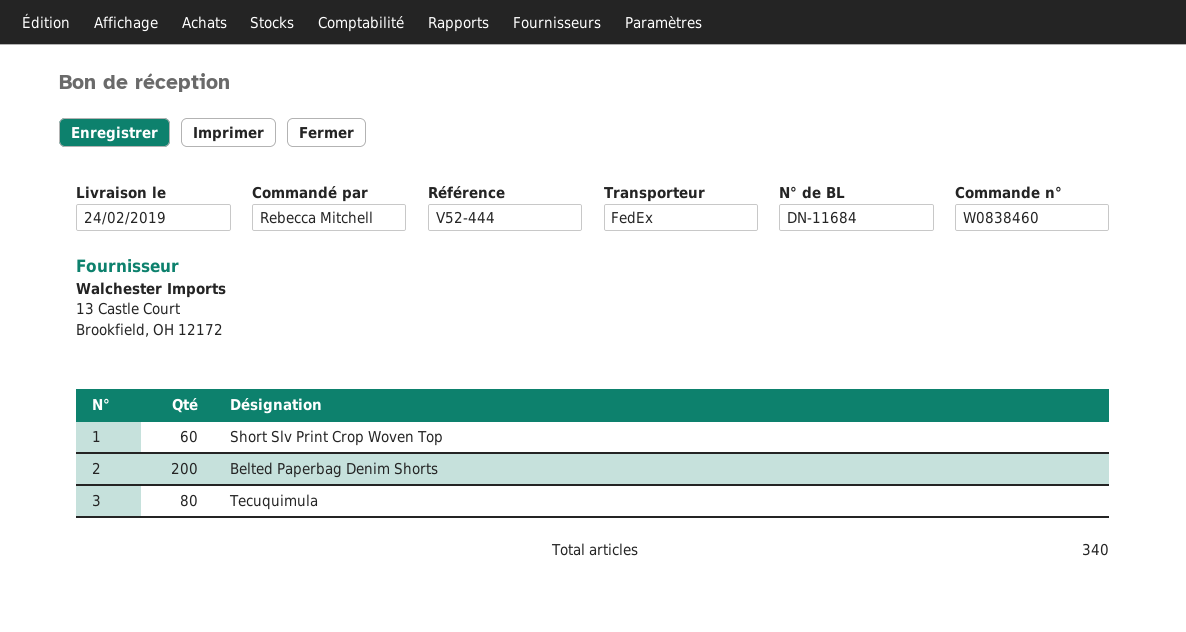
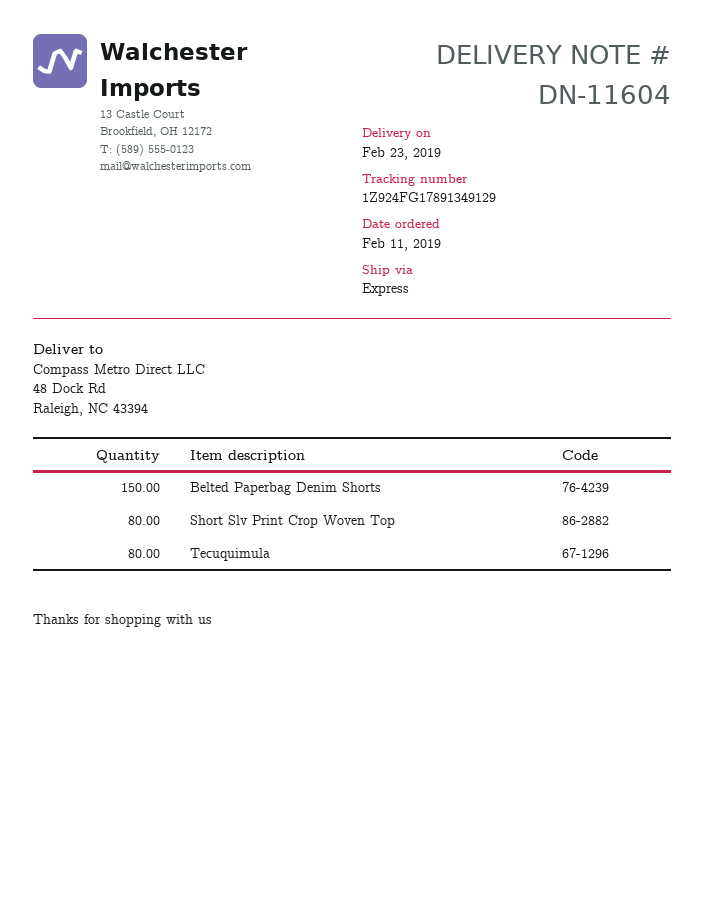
delivery note number: DN-11684 -> DN-11604
delivery date: 2019-02-24 -> 2019-02-23
shipping method: FedEx -> express
Short Slv Print Crop Woven Top: 60 -> 80
Belted Paperbag Denim Shorts: 200 -> 150

